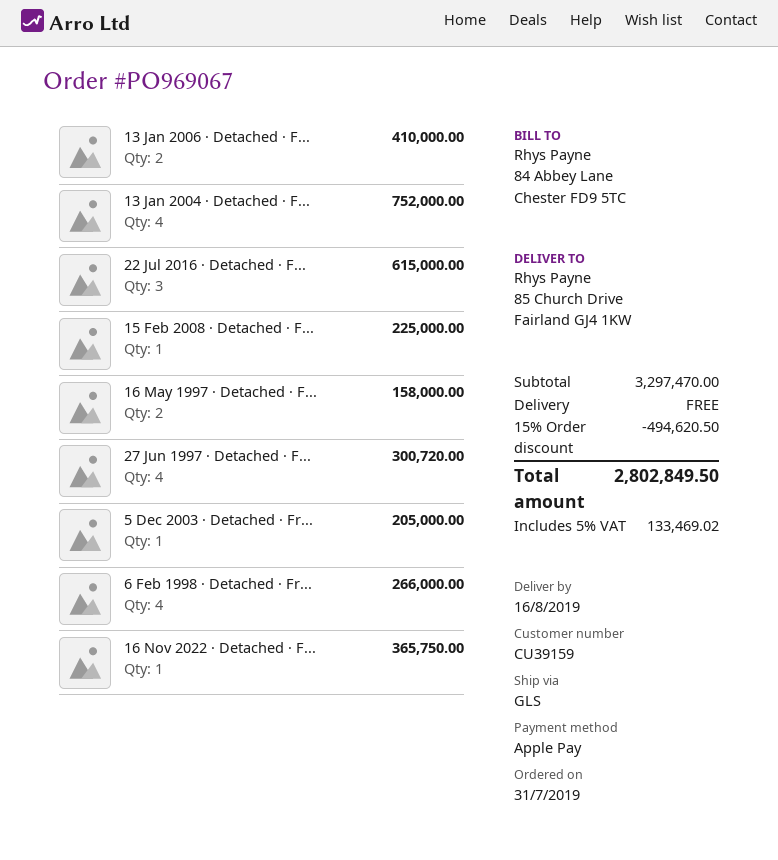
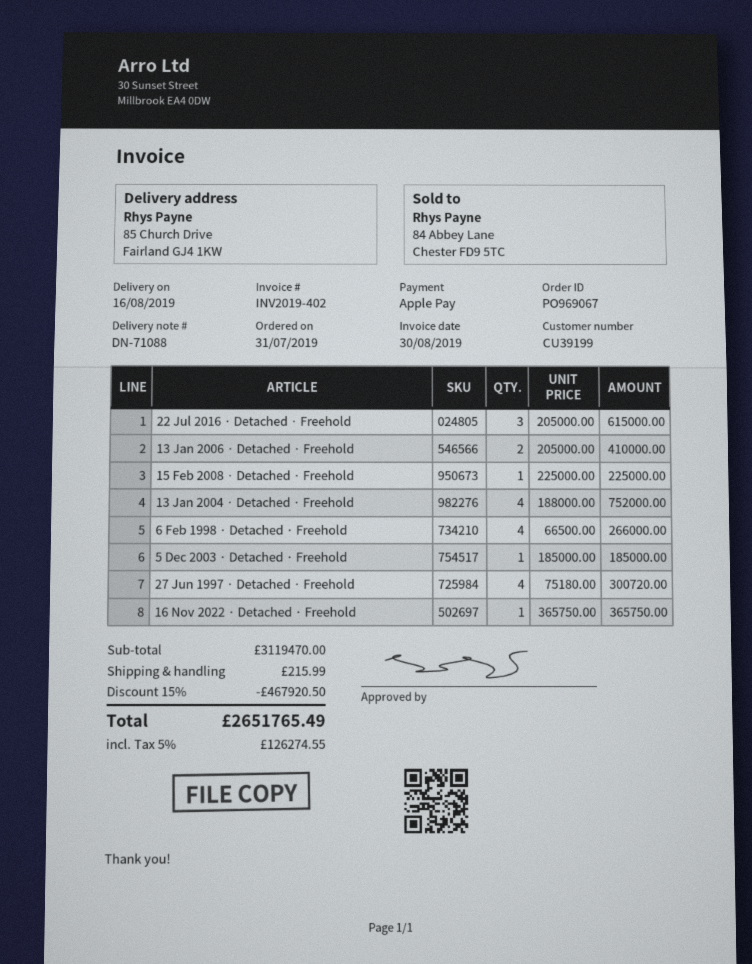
customer number: CU39159 -> CU39199
16 May 1997 · Detached · F...: 2 for 158000.00 -> none
5 Dec 2003 · Detached · Fr...: 1 for 205000.00 -> 1 for 185000.00
subtotal: 3297470.00 -> 3119470.00
discount: 15% = 494620.50 -> 15% = 467920.50
shipping: 0.00 -> 215.99
tax: 5% = 133469.02 -> 5% = 126274.55
total: 2802849.50 -> 2651765.49

